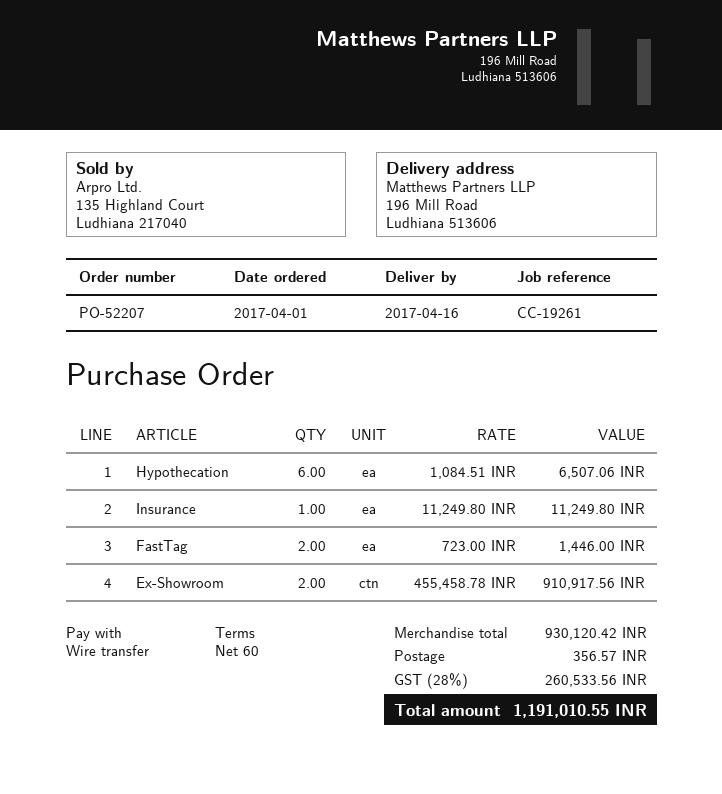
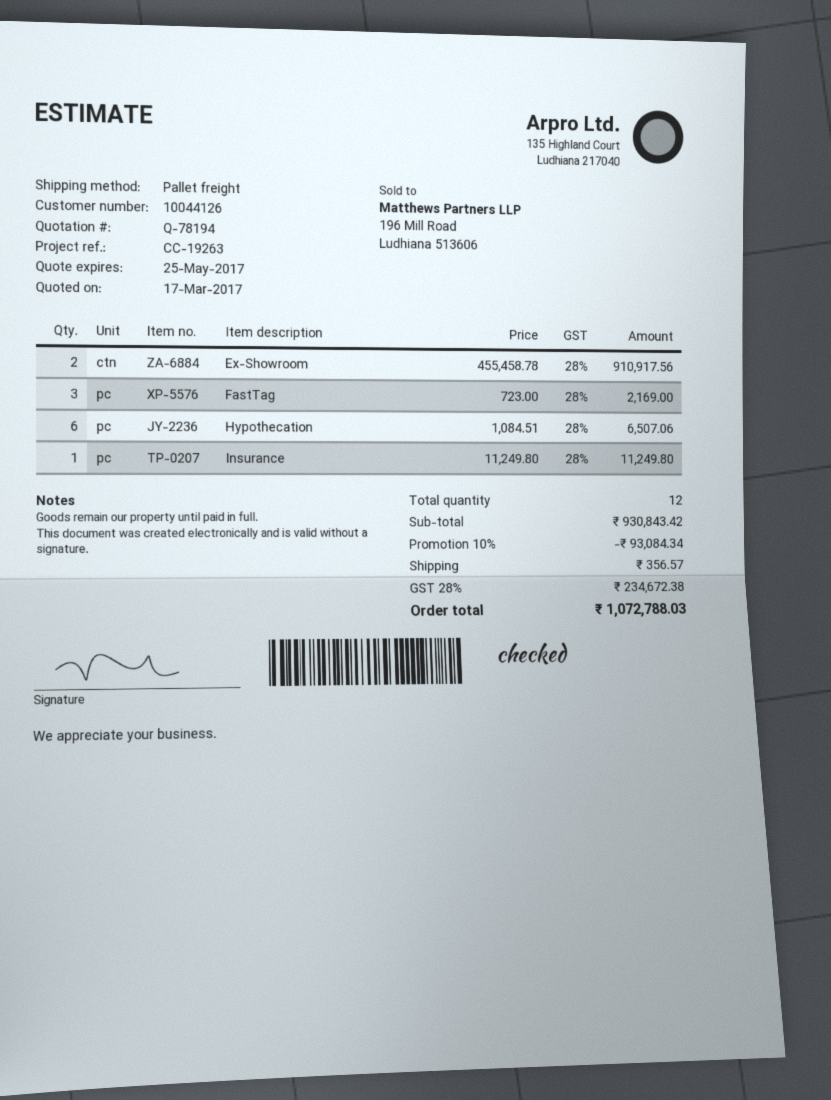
reference: CC-19261 -> CC-19263
FastTag: 2 x 723.00 = 1446.00 -> 3 x 723.00 = 2169.00
subtotal: 930120.42 -> 930843.42
discount: none -> 10% = 93084.34
tax: 28% = 260533.56 -> 28% = 234672.38
total: 1191010.55 -> 1072788.03

